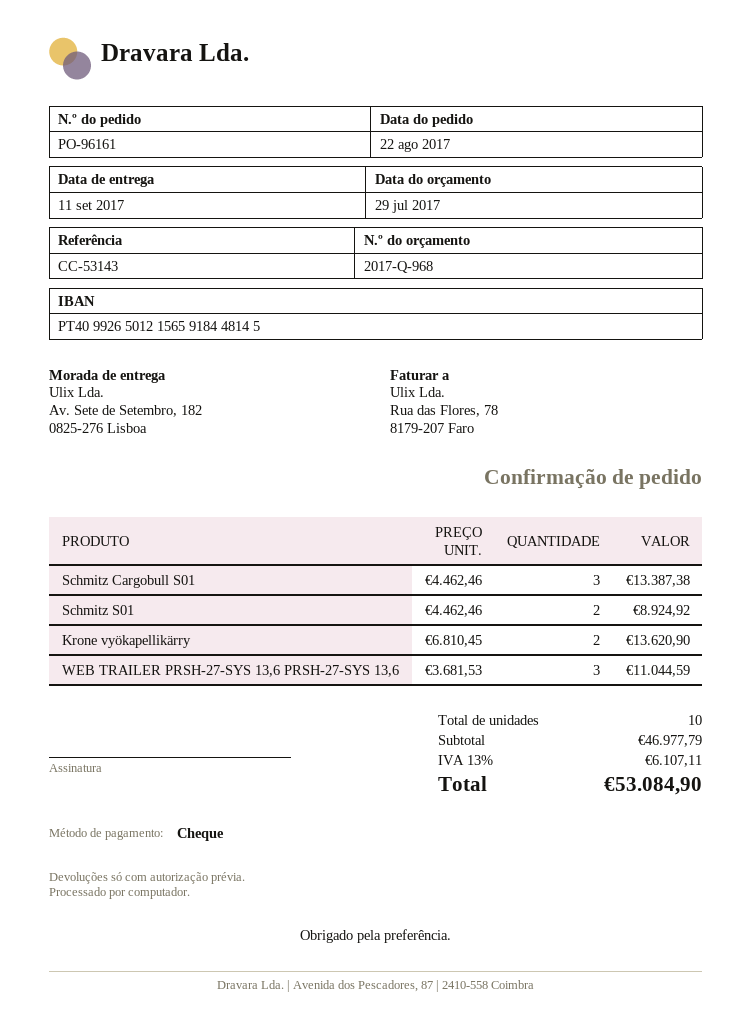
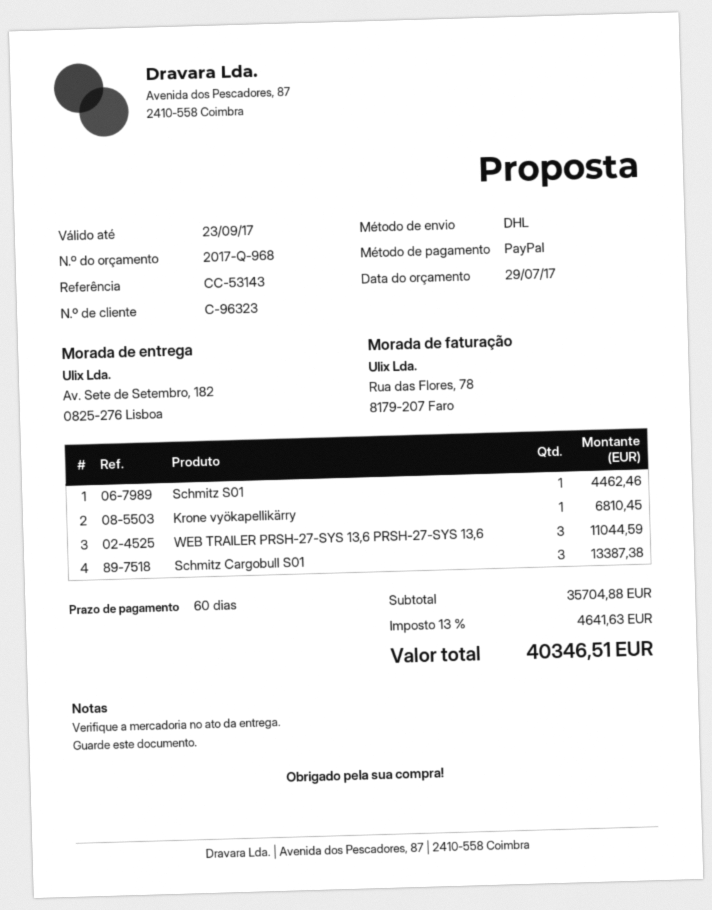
payment method: cheque -> PayPal
Schmitz S01: 2 for 8924.92 -> 1 for 4462.46
Krone vyökapellikärry: 2 for 13620.90 -> 1 for 6810.45
subtotal: 46977.79 -> 35704.88
tax: 13% = 6107.11 -> 13% = 4641.63
total: 53084.90 -> 40346.51

